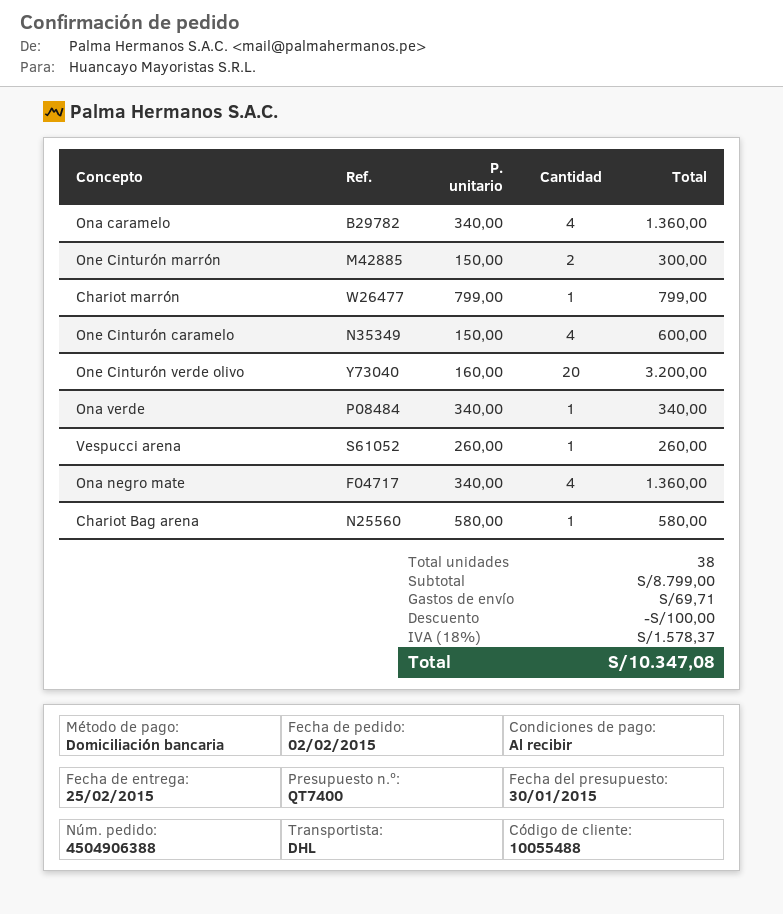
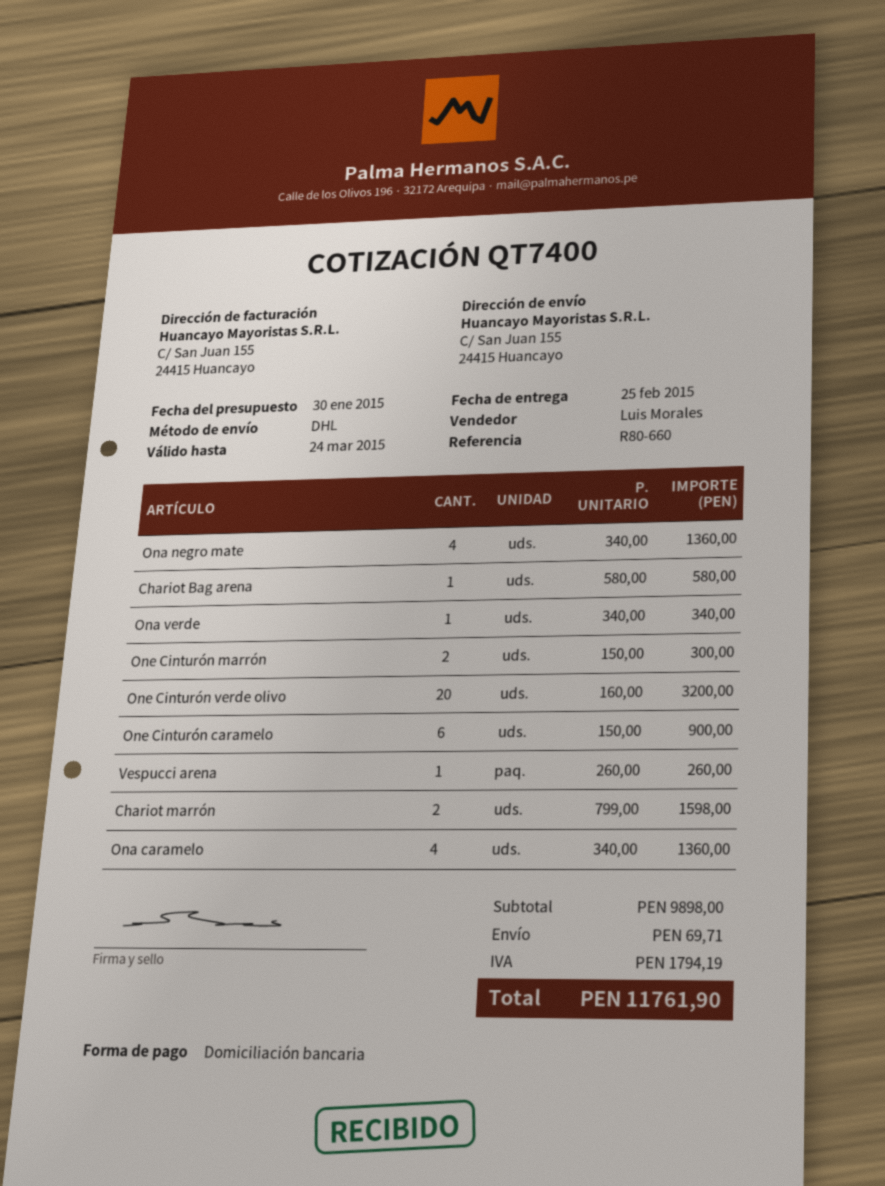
Chariot marrón: 1 x 799.00 = 799.00 -> 2 x 799.00 = 1598.00
One Cinturón caramelo: 4 x 150.00 = 600.00 -> 6 x 150.00 = 900.00
subtotal: 8799.00 -> 9898.00
discount: 100.00 -> none
tax: 1578.37 -> 1794.19
total: 10347.08 -> 11761.90

